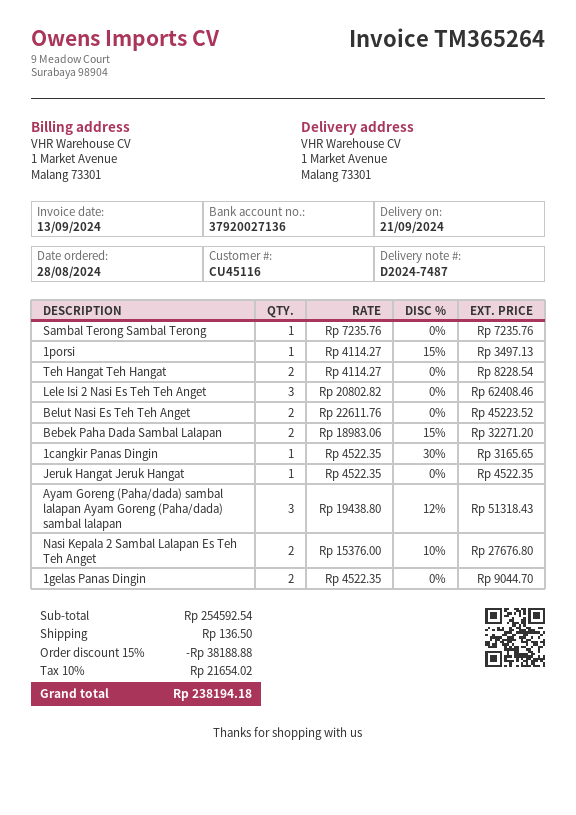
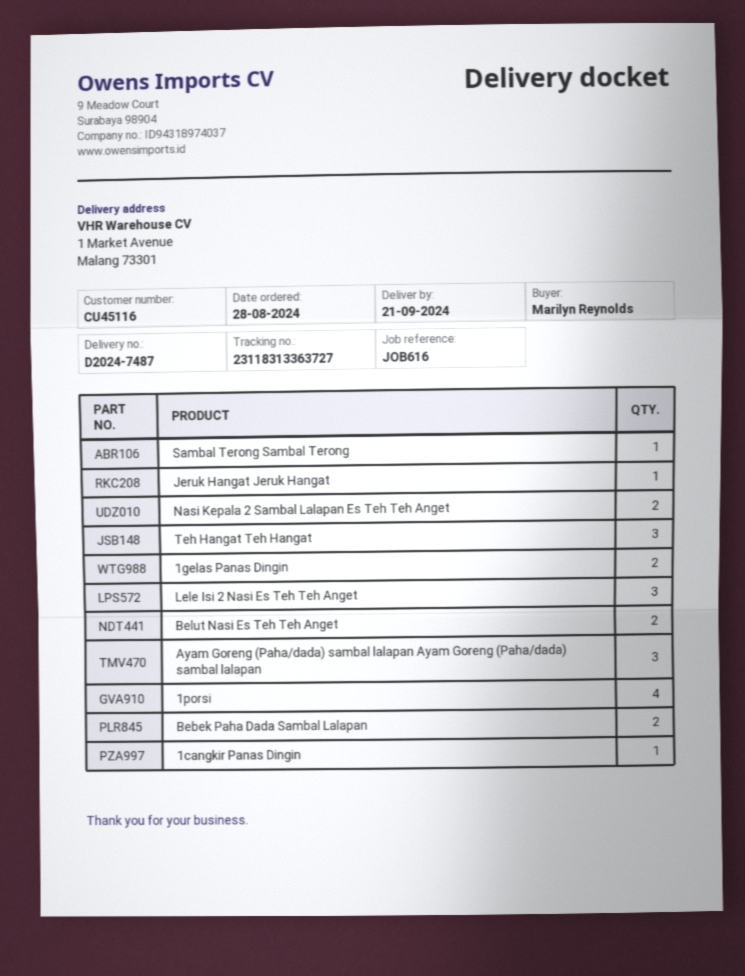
1porsi: 1 -> 4
Teh Hangat Teh Hangat: 2 -> 3

